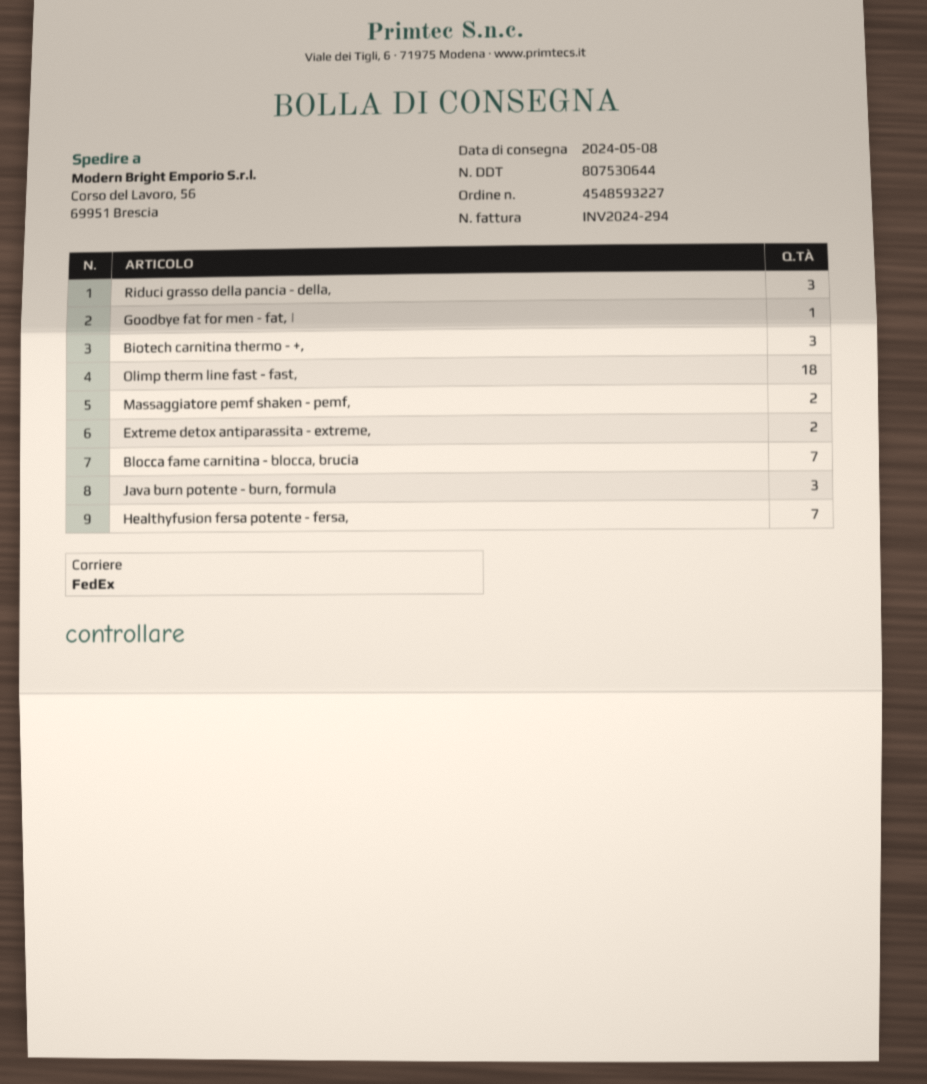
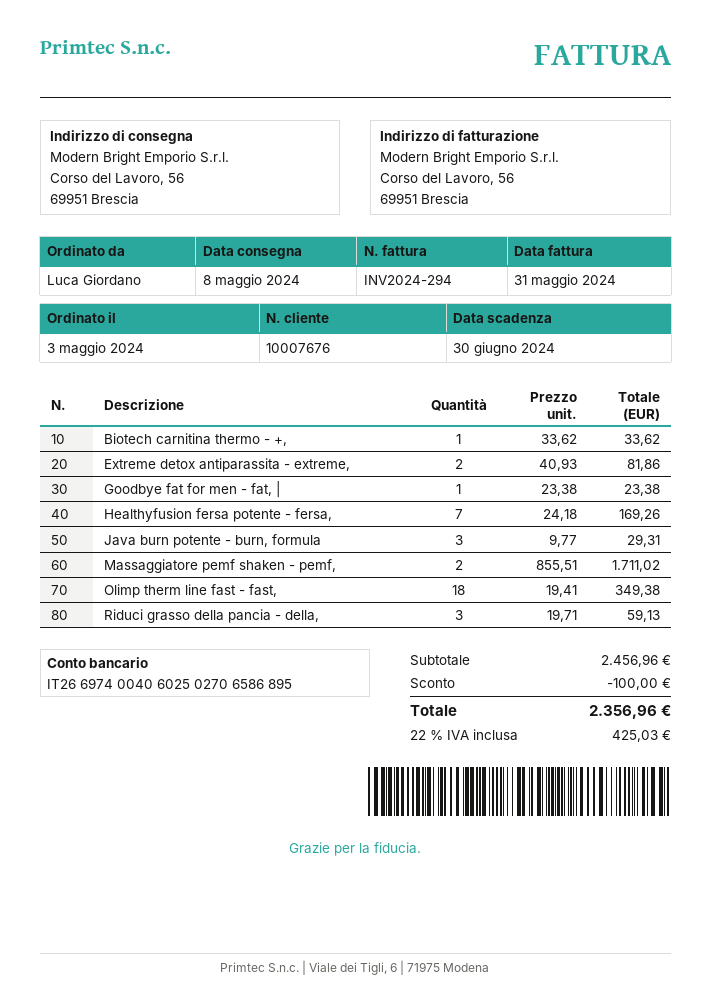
Biotech carnitina thermo - +,: 3 -> 1
Blocca fame carnitina - blocca, brucia: 7 -> none

